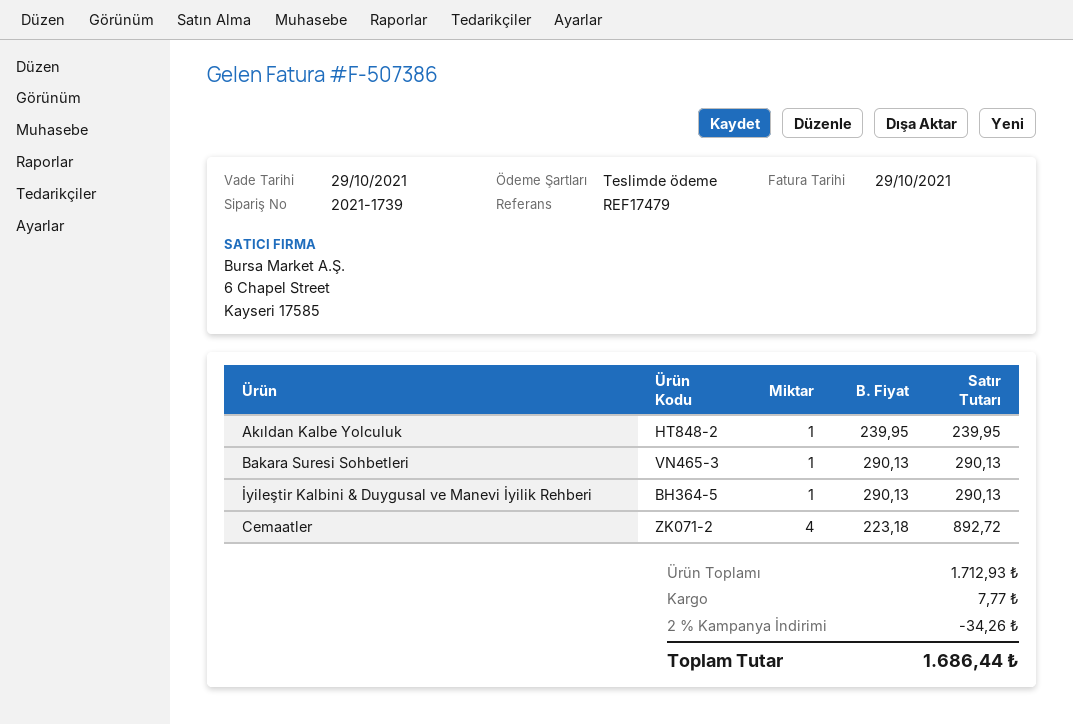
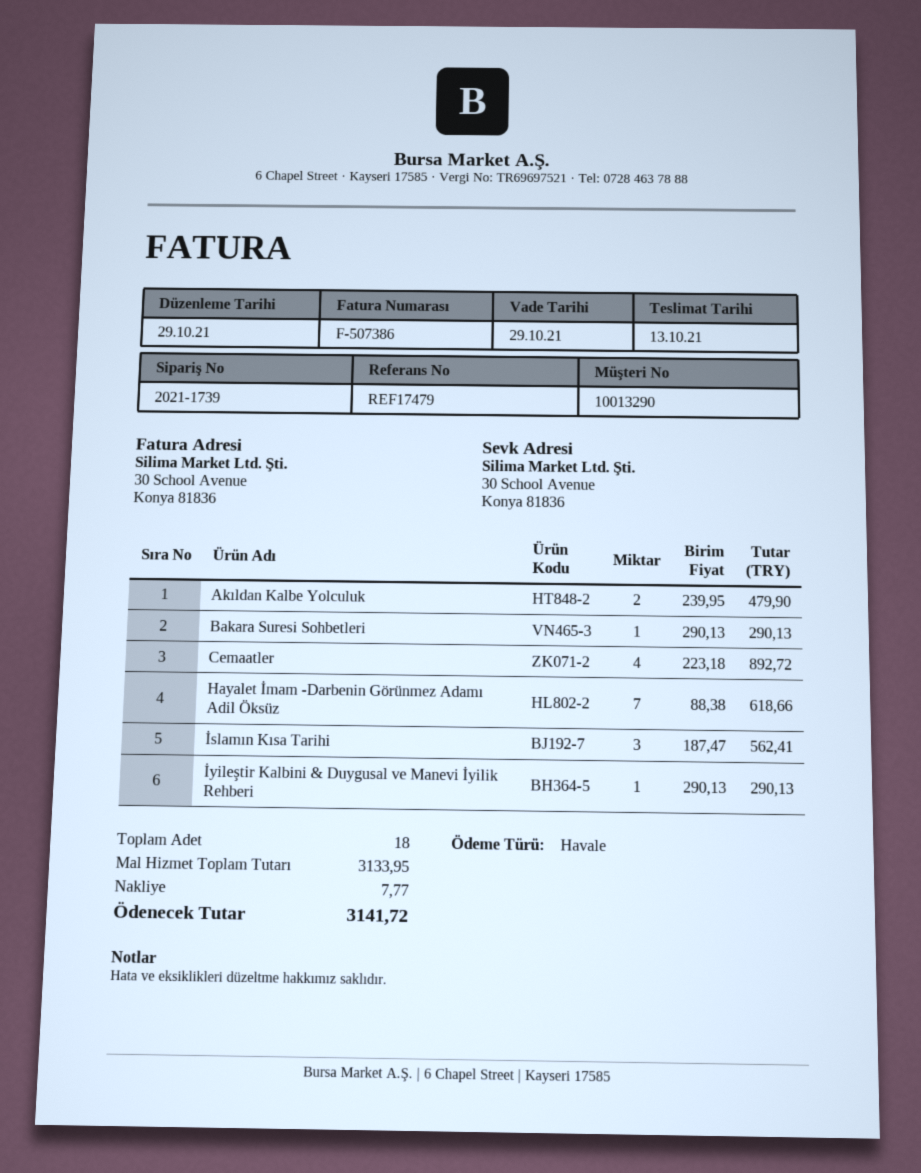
Akıldan Kalbe Yolculuk: 1 x 239.95 = 239.95 -> 2 x 239.95 = 479.90
Hayalet İmam -Darbenin Görünmez Adamı Adil Öksüz: none -> 7 x 88.38 = 618.66
İslamın Kısa Tarihi: none -> 3 x 187.47 = 562.41
subtotal: 1712.93 -> 3133.95
discount: 2% = 34.26 -> none
total: 1686.44 -> 3141.72

